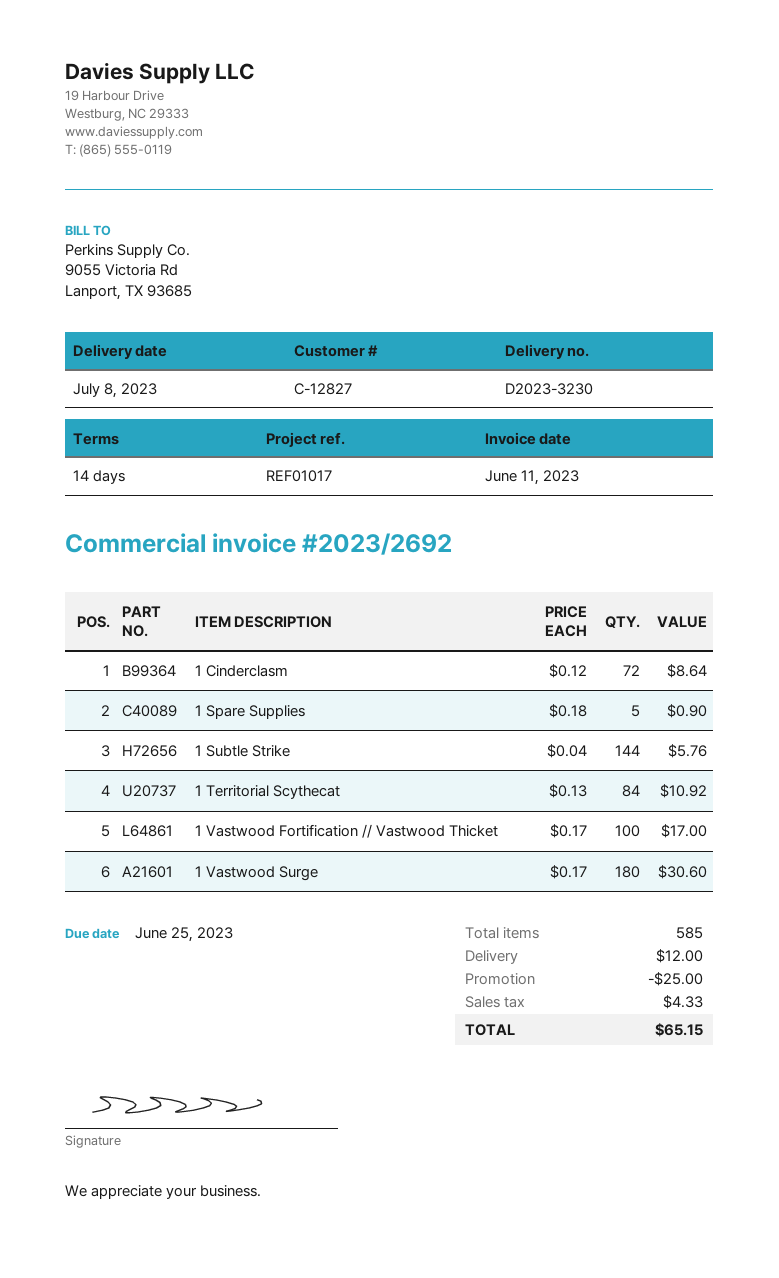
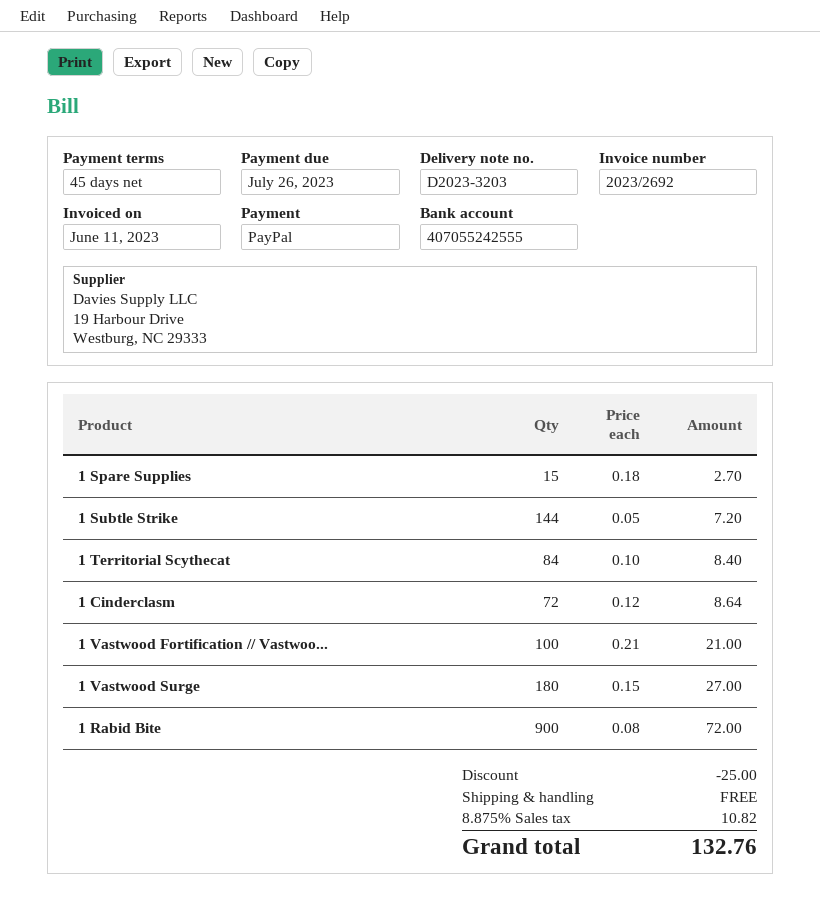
delivery note number: D2023-3230 -> D2023-3203
payment terms: 14 days -> 45 days
due date: 2023-06-25 -> 2023-07-26
1 Spare Supplies: 5 x 0.18 = 0.90 -> 15 x 0.18 = 2.70
1 Subtle Strike: 144 x 0.04 = 5.76 -> 144 x 0.05 = 7.20
1 Territorial Scythecat: 84 x 0.13 = 10.92 -> 84 x 0.10 = 8.40
1 Vastwood Fortification // Vastwood Thicket: 100 x 0.17 = 17.00 -> 100 x 0.21 = 21.00
1 Vastwood Surge: 180 x 0.17 = 30.60 -> 180 x 0.15 = 27.00
1 Rabid Bite: none -> 900 x 0.08 = 72.00
shipping: 12.00 -> 0.00
tax: 4.33 -> 10.82
total: 65.15 -> 132.76

